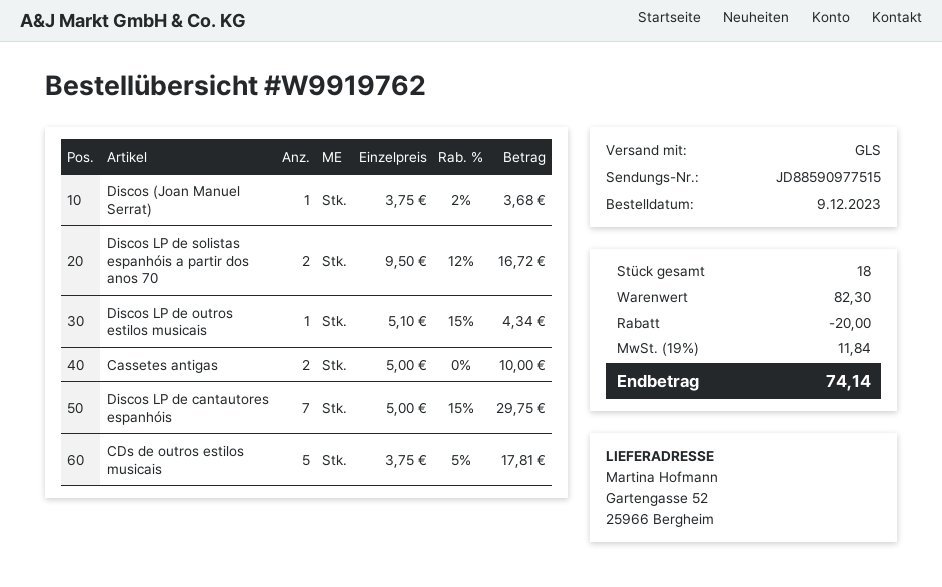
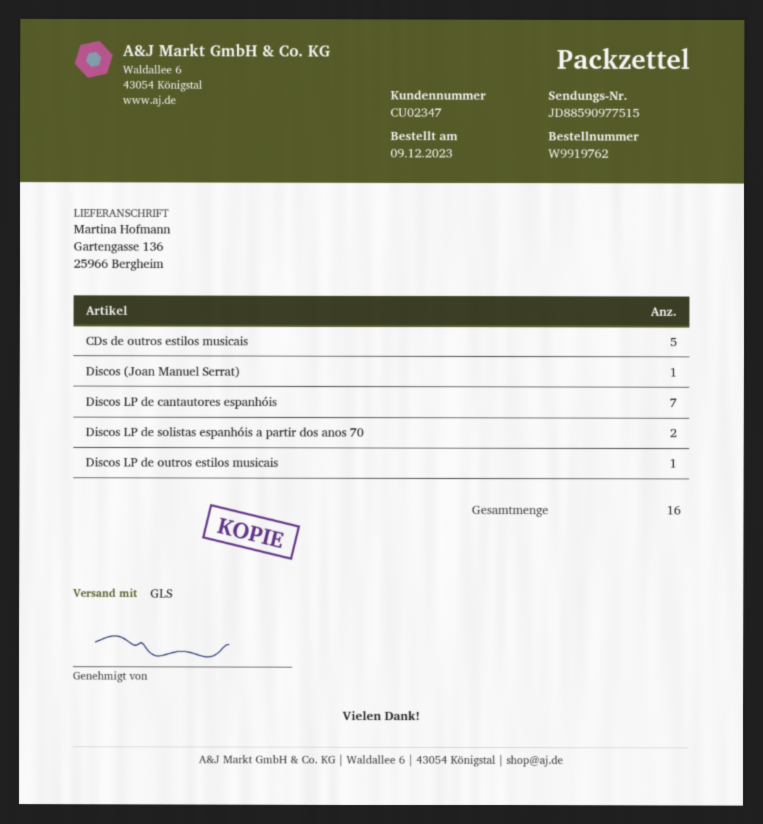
ship to: Gartengasse 52, 25966 Bergheim -> Gartengasse 136, 25966 Bergheim
Cassetes antigas: 2 -> none
total quantity: 18 -> 16

